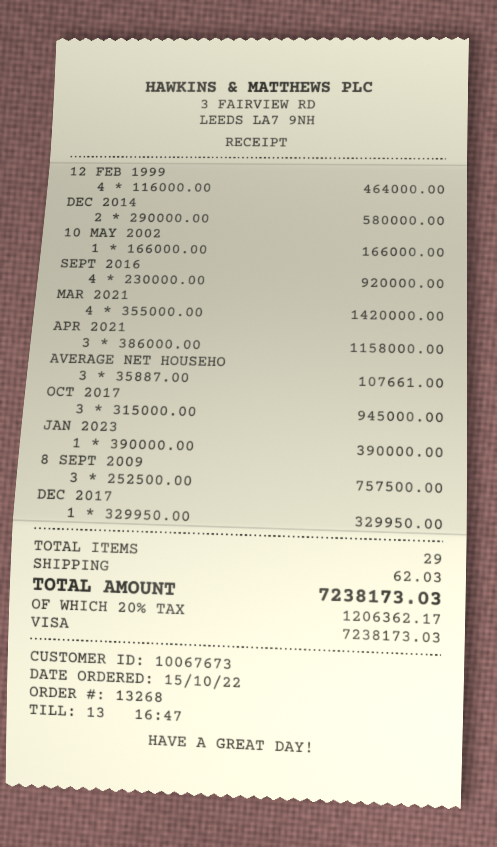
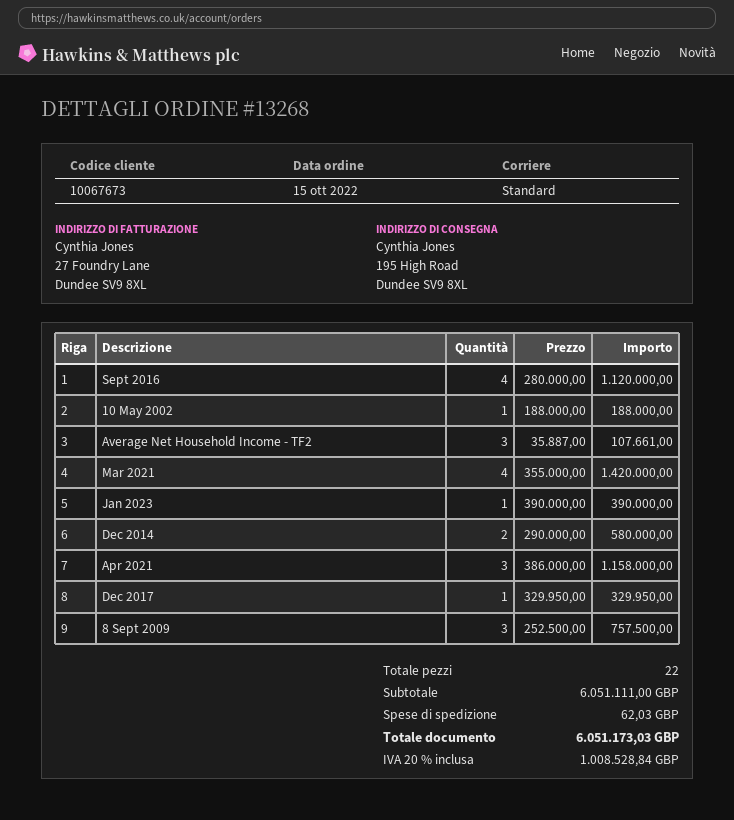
12 FEB 1999: 4 x 116000.00 = 464000.00 -> none
10 MAY 2002: 1 x 166000.00 = 166000.00 -> 1 x 188000.00 = 188000.00
SEPT 2016: 4 x 230000.00 = 920000.00 -> 4 x 280000.00 = 1120000.00
OCT 2017: 3 x 315000.00 = 945000.00 -> none
total quantity: 29 -> 22
tax: 20% = 1206362.17 -> 20% = 1008528.84
total: 7238173.03 -> 6051173.03

